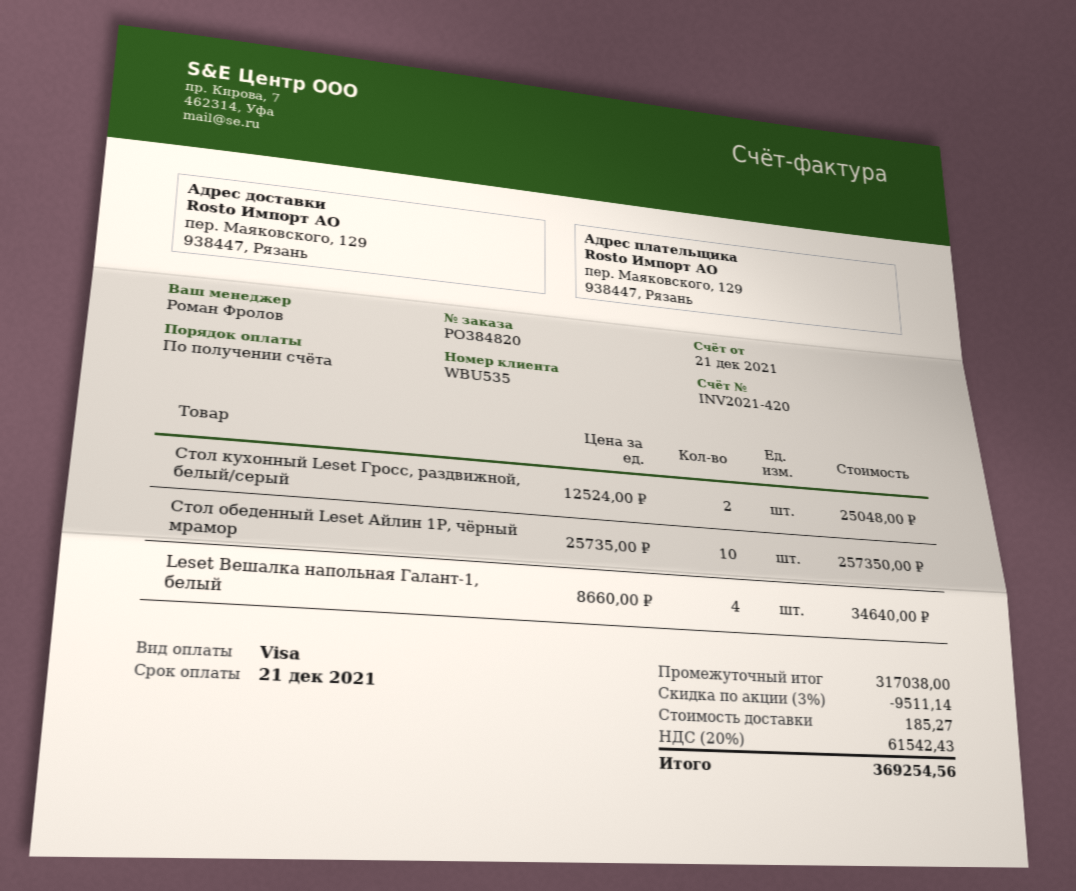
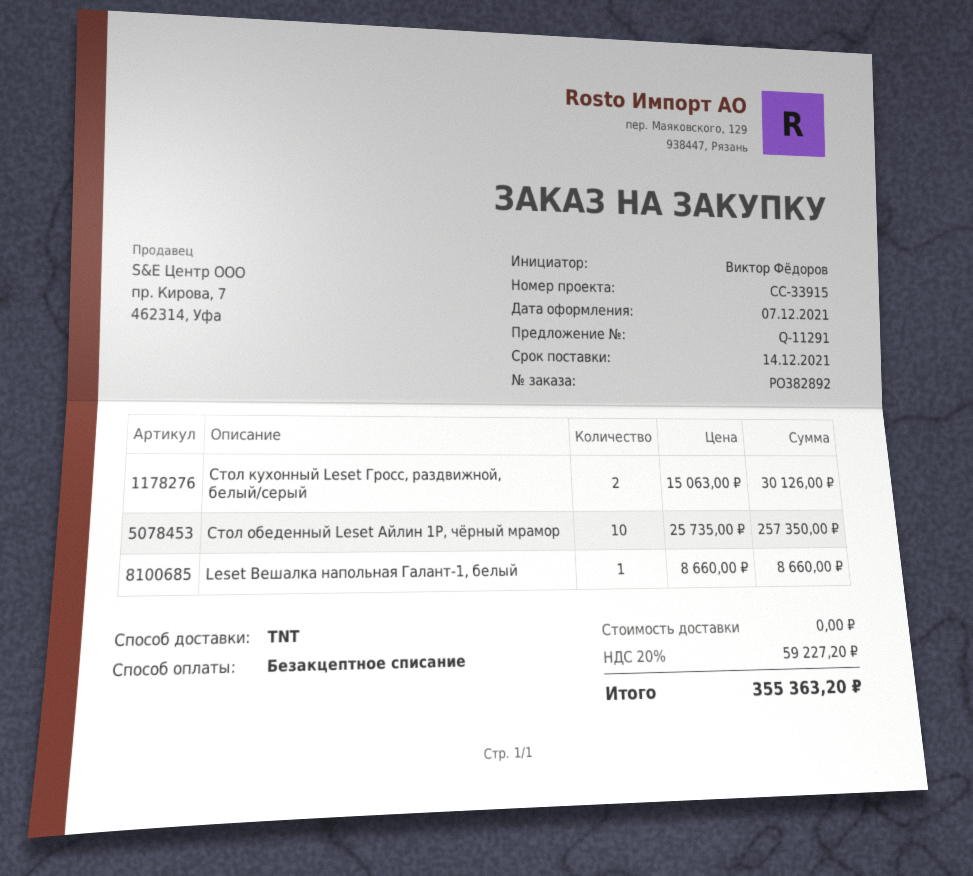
order number: PO384820 -> PO382892
payment method: Visa -> direct debit
Стол кухонный Leset Гросс, раздвижной, белый/серый: 2 x 12524.00 = 25048.00 -> 2 x 15063.00 = 30126.00
Leset Вешалка напольная Галант-1, белый: 4 x 8660.00 = 34640.00 -> 1 x 8660.00 = 8660.00
discount: 3% = 9511.14 -> none
shipping: 185.27 -> 0.00
tax: 20% = 61542.43 -> 20% = 59227.20
total: 369254.56 -> 355363.20

